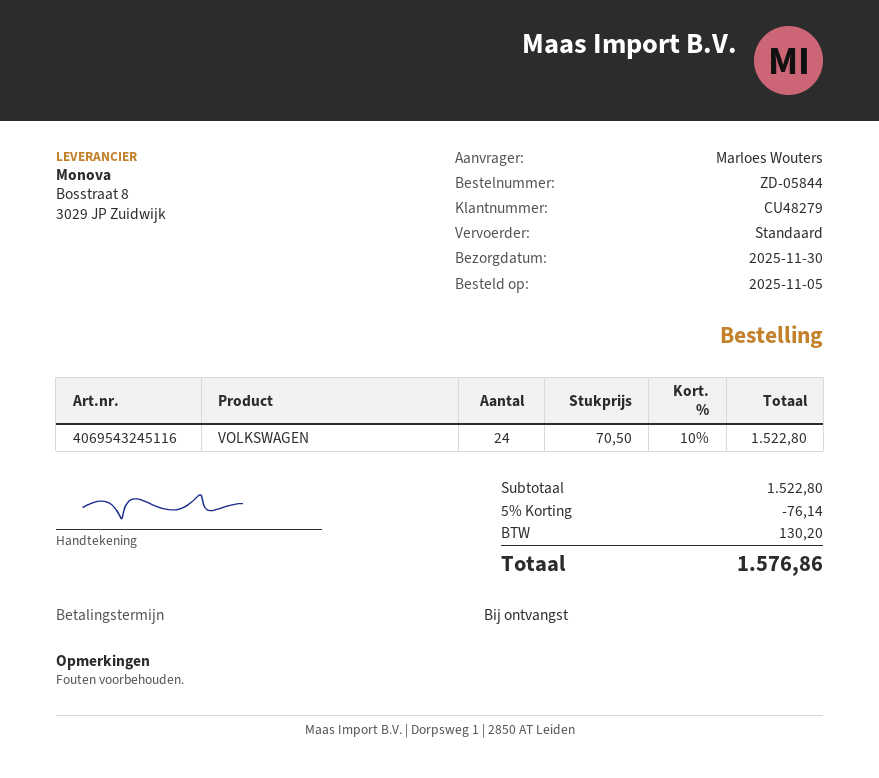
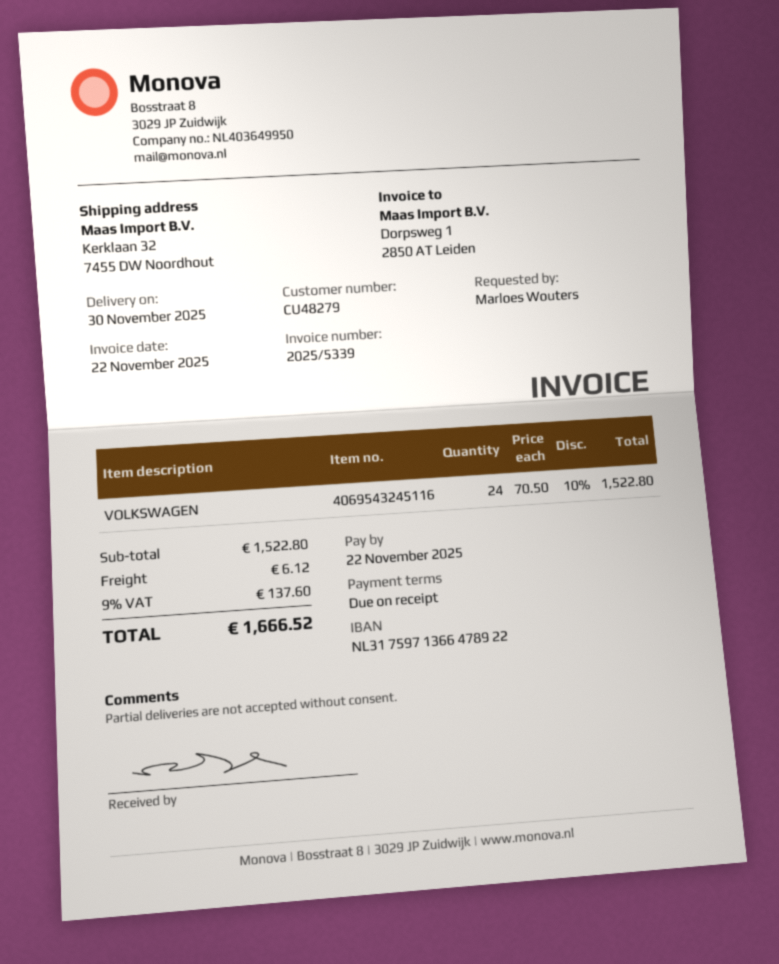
discount: 5% = 76.14 -> none
shipping: none -> 6.12
tax: 130.20 -> 137.60
total: 1576.86 -> 1666.52

